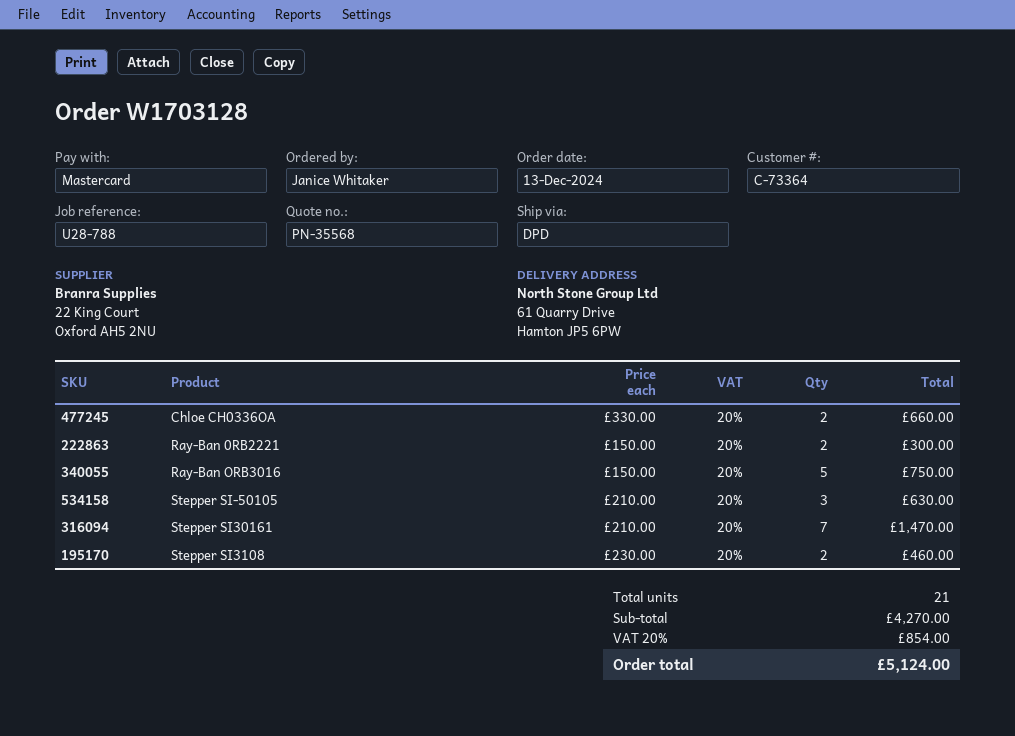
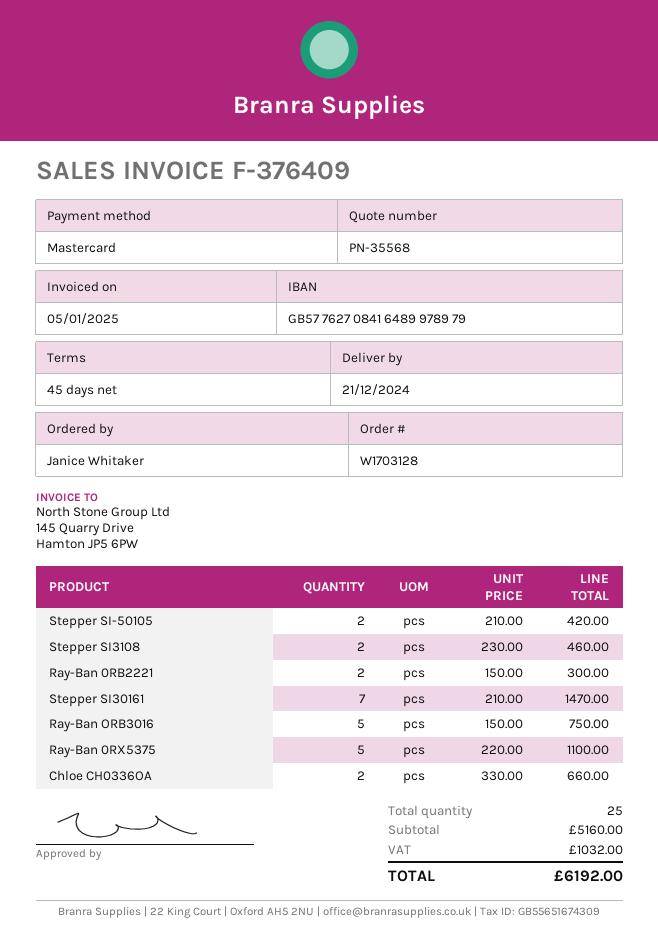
Stepper SI-50105: 3 x 210.00 = 630.00 -> 2 x 210.00 = 420.00
Ray-Ban 0RX5375: none -> 5 x 220.00 = 1100.00
total quantity: 21 -> 25
subtotal: 4270.00 -> 5160.00
tax: 854.00 -> 1032.00
total: 5124.00 -> 6192.00

